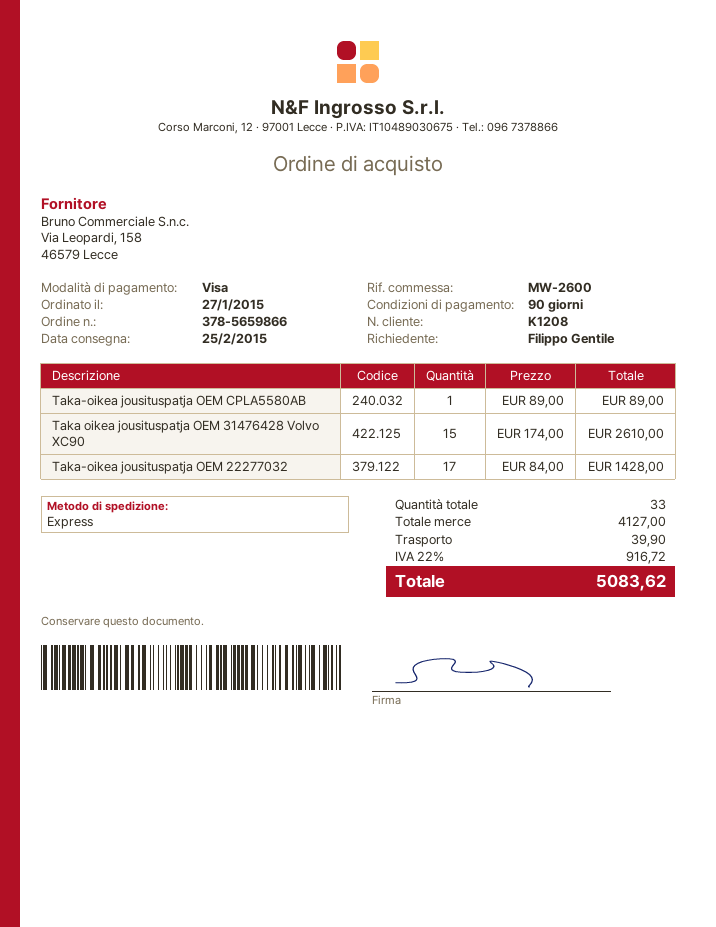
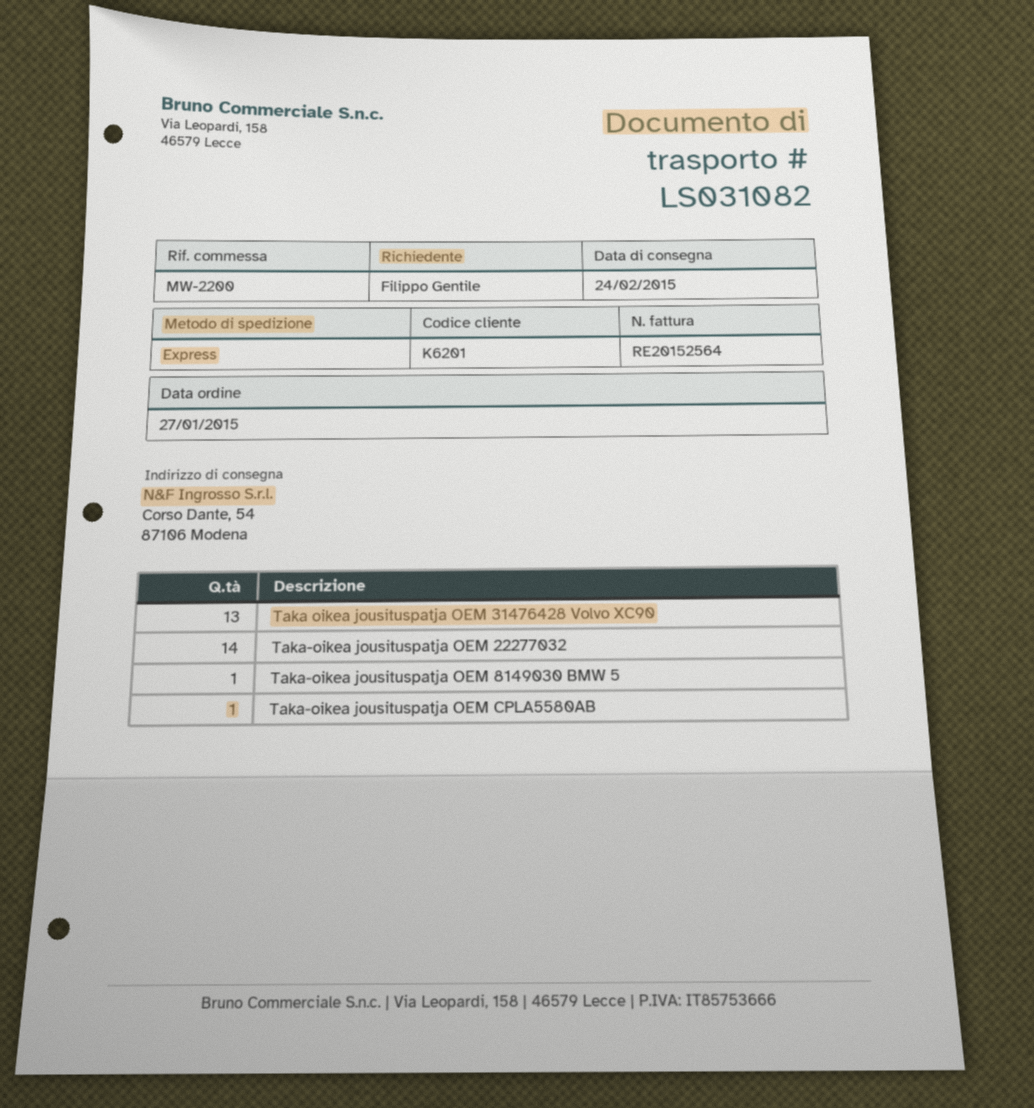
delivery date: 2015-02-25 -> 2015-02-24
customer number: K1208 -> K6201
reference: MW-2600 -> MW-2200
Taka oikea jousituspatja OEM 31476428 Volvo XC90: 15 -> 13
Taka-oikea jousituspatja OEM 22277032: 17 -> 14
Taka-oikea jousituspatja OEM 8149030 BMW 5: none -> 1

